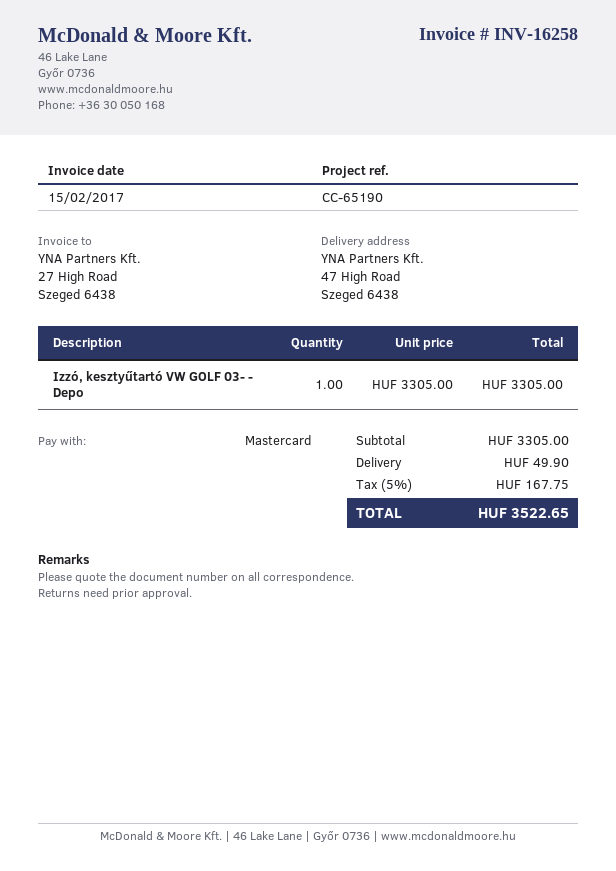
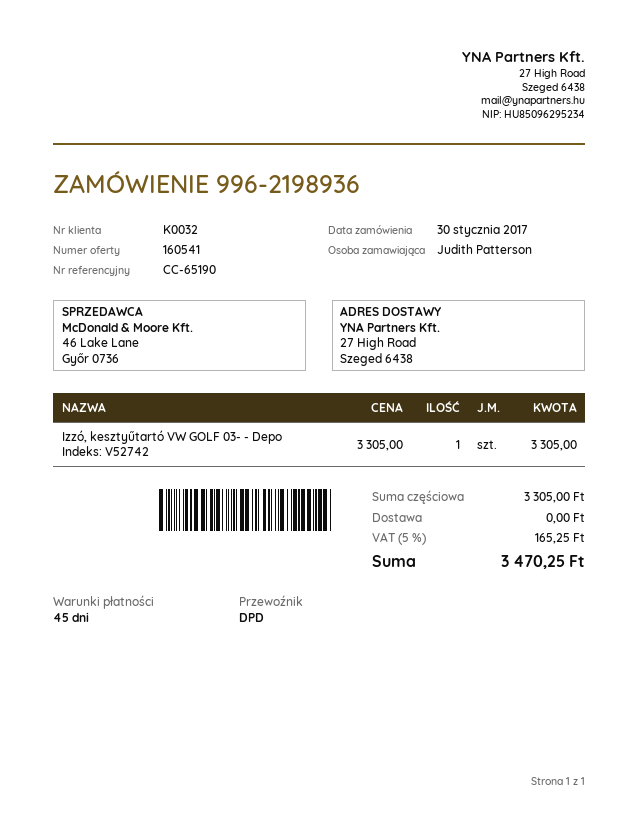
ship to: 47 High Road, Szeged 6438 -> 27 High Road, Szeged 6438
shipping: 49.90 -> 0.00
tax: 5% = 167.75 -> 5% = 165.25
total: 3522.65 -> 3470.25

